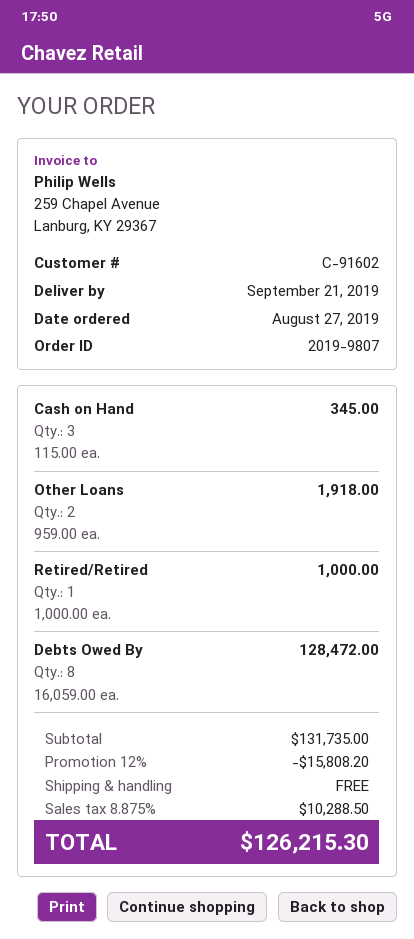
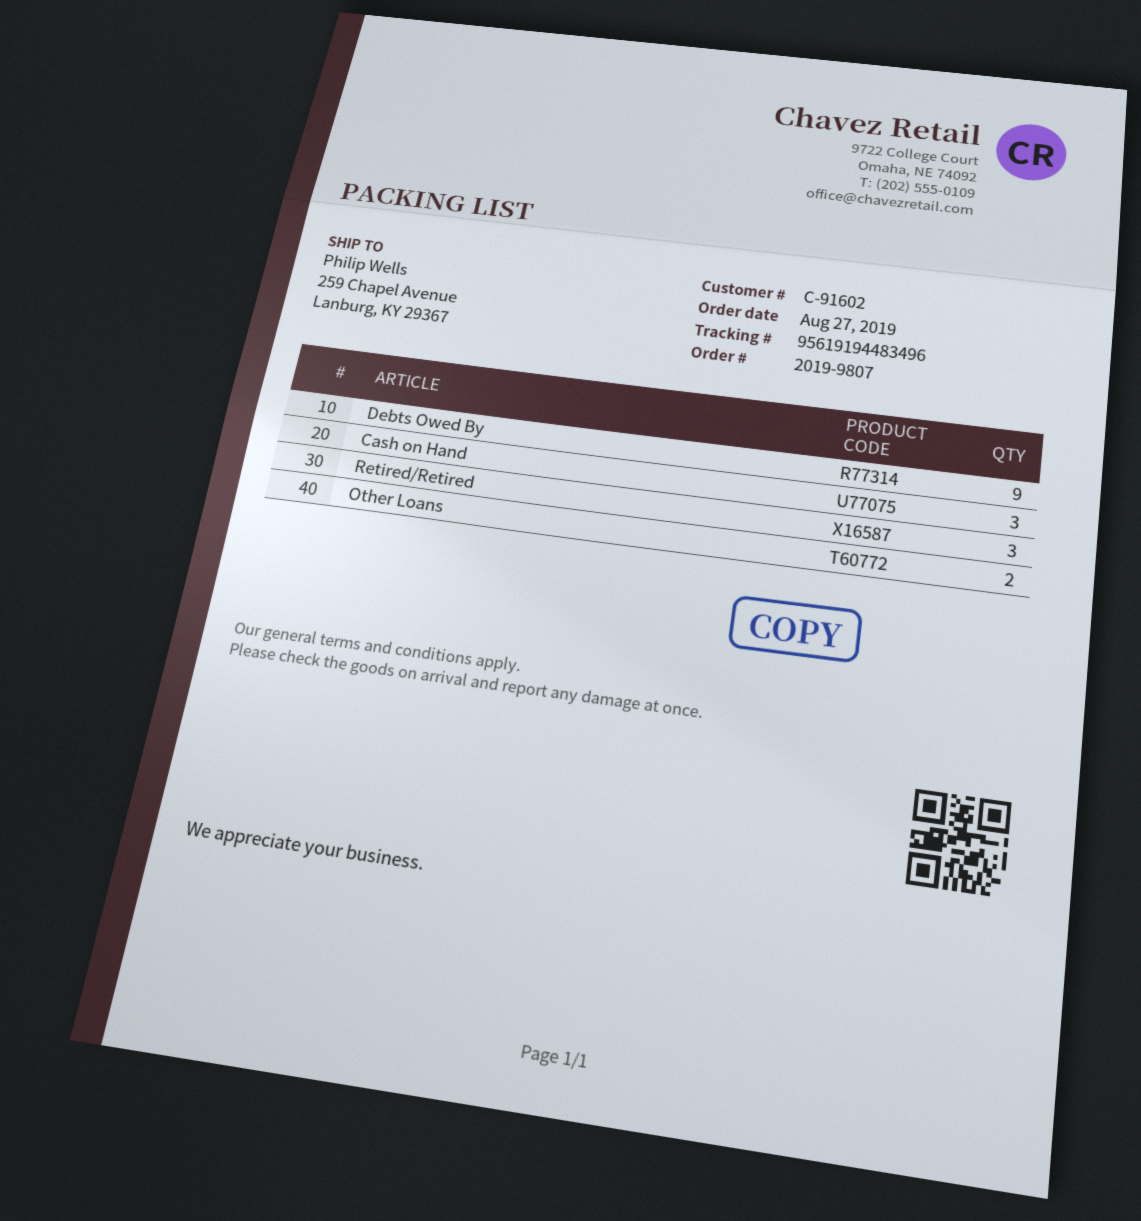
Retired/Retired: 1 -> 3
Debts Owed By: 8 -> 9

